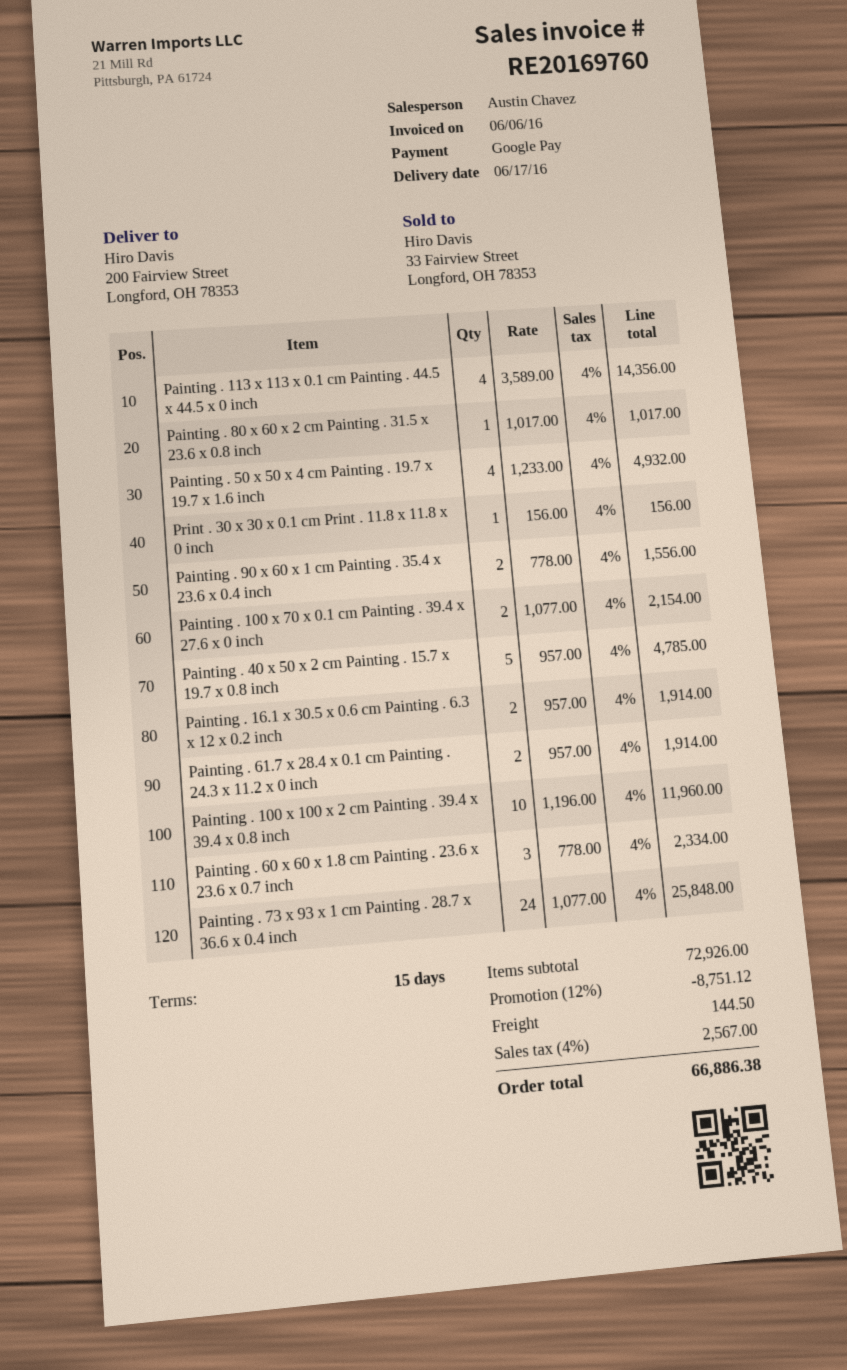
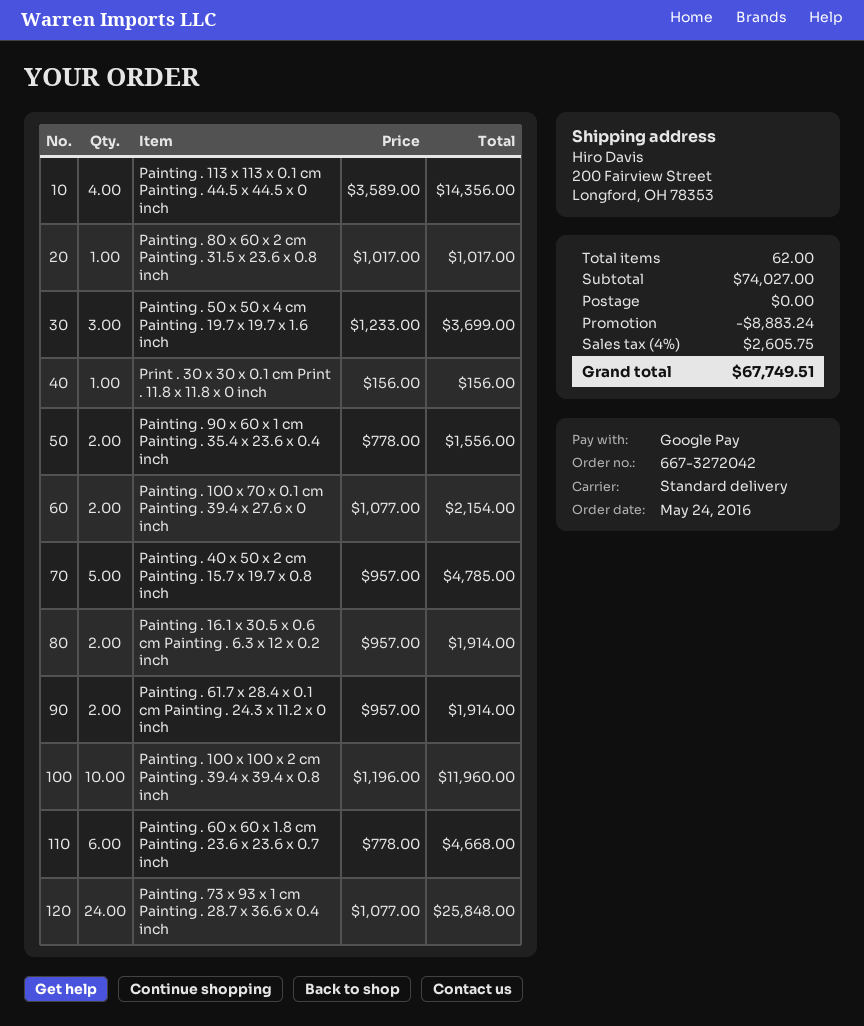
Painting . 50 x 50 x 4 cm Painting . 19.7 x 19.7 x 1.6 inch: 4 x 1233.00 = 4932.00 -> 3 x 1233.00 = 3699.00
Painting . 60 x 60 x 1.8 cm Painting . 23.6 x 23.6 x 0.7 inch: 3 x 778.00 = 2334.00 -> 6 x 778.00 = 4668.00
subtotal: 72926.00 -> 74027.00
discount: 8751.12 -> 8883.24
shipping: 144.50 -> 0.00
tax: 4% = 2567.00 -> 4% = 2605.75
total: 66886.38 -> 67749.51

